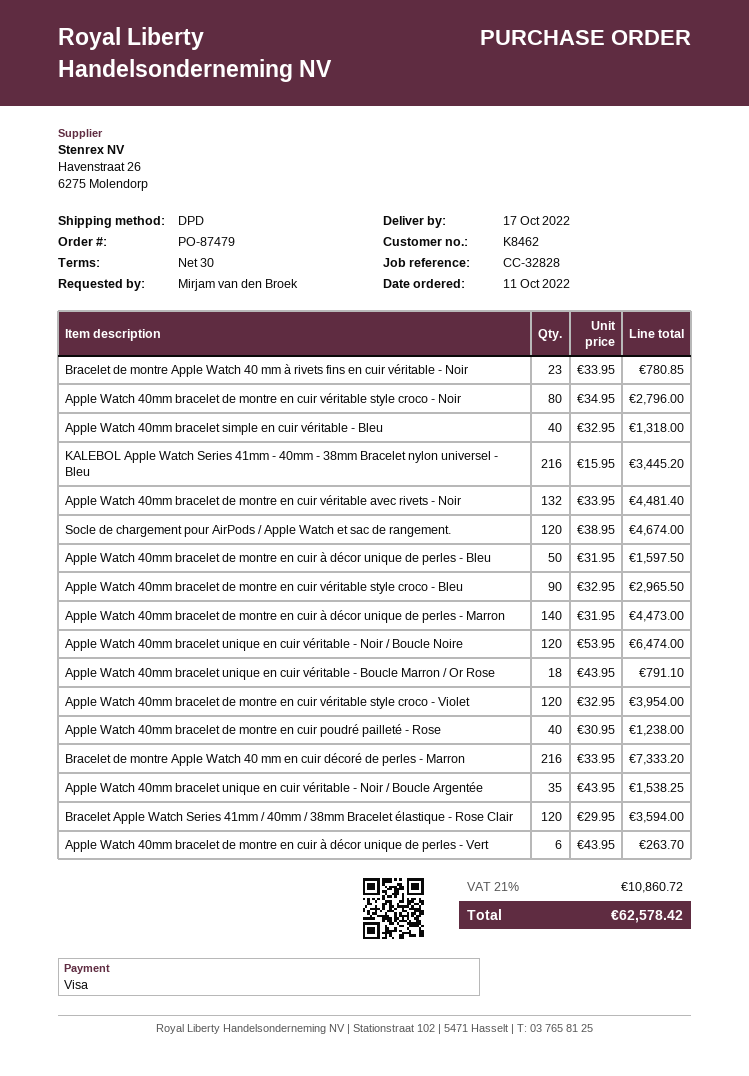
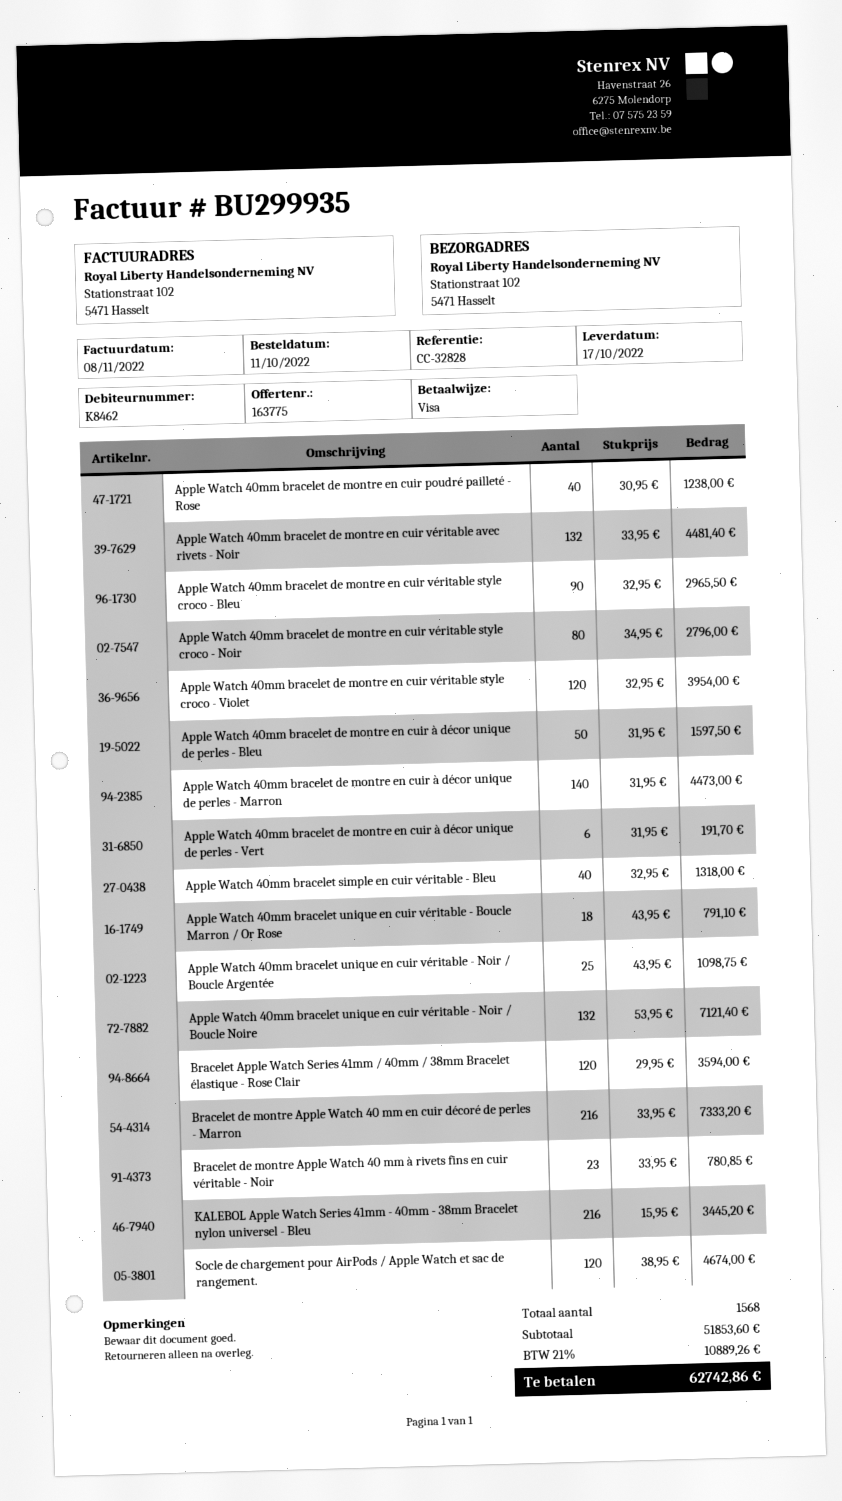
Apple Watch 40mm bracelet unique en cuir véritable - Noir / Boucle Noire: 120 x 53.95 = 6474.00 -> 132 x 53.95 = 7121.40
Apple Watch 40mm bracelet unique en cuir véritable - Noir / Boucle Argentée: 35 x 43.95 = 1538.25 -> 25 x 43.95 = 1098.75
Apple Watch 40mm bracelet de montre en cuir à décor unique de perles - Vert: 6 x 43.95 = 263.70 -> 6 x 31.95 = 191.70
tax: 21% = 10860.72 -> 21% = 10889.26
total: 62578.42 -> 62742.86

